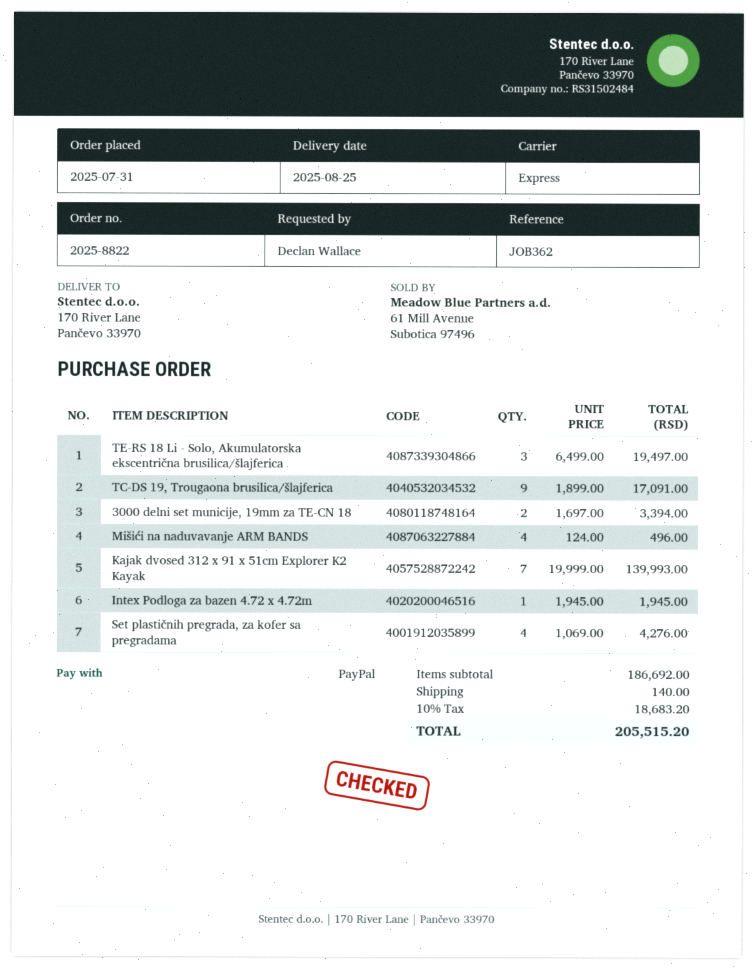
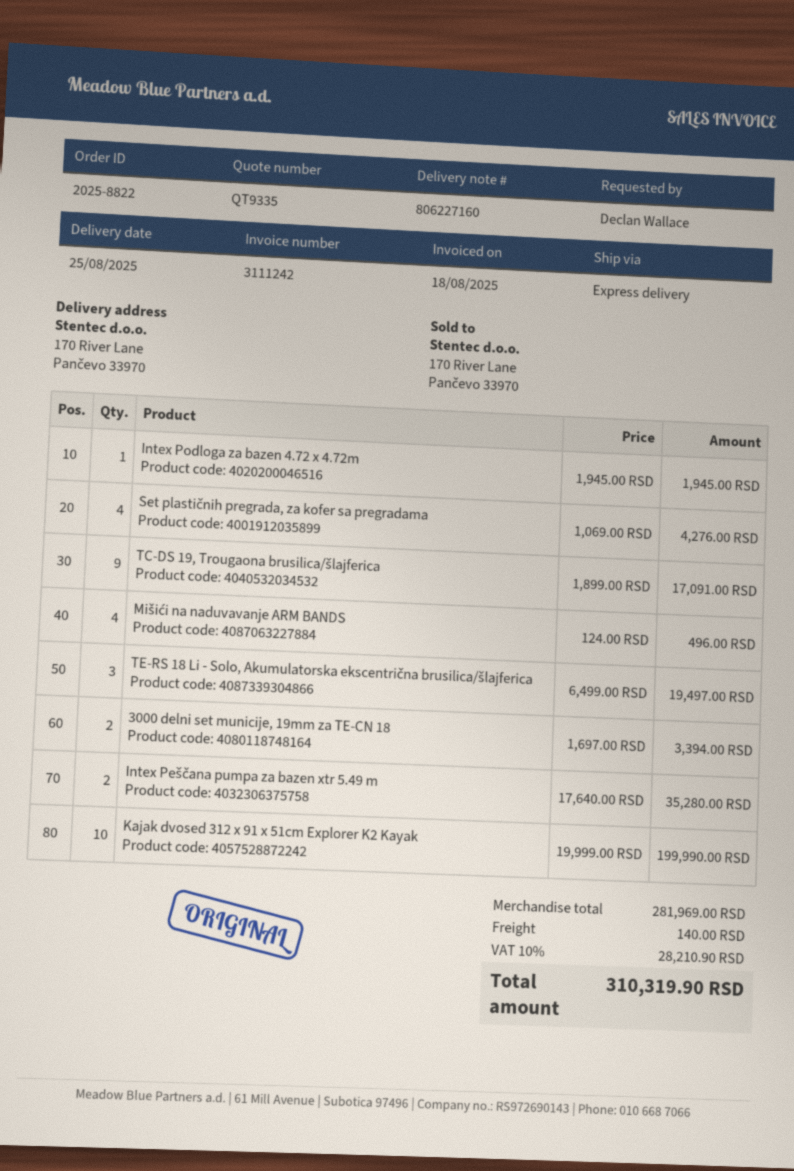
Kajak dvosed 312 x 91 x 51cm Explorer K2 Kayak: 7 x 19999.00 = 139993.00 -> 10 x 19999.00 = 199990.00
Intex Peščana pumpa za bazen xtr 5.49 m: none -> 2 x 17640.00 = 35280.00
subtotal: 186692.00 -> 281969.00
tax: 10% = 18683.20 -> 10% = 28210.90
total: 205515.20 -> 310319.90

